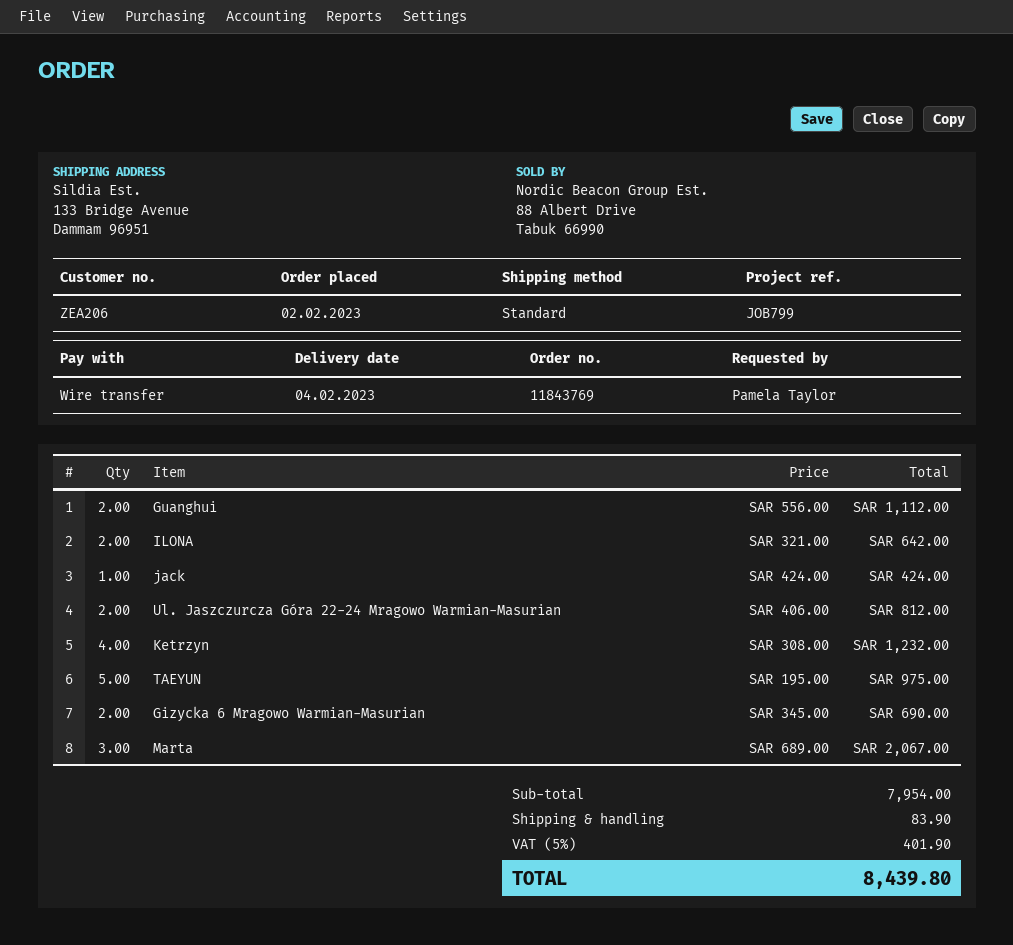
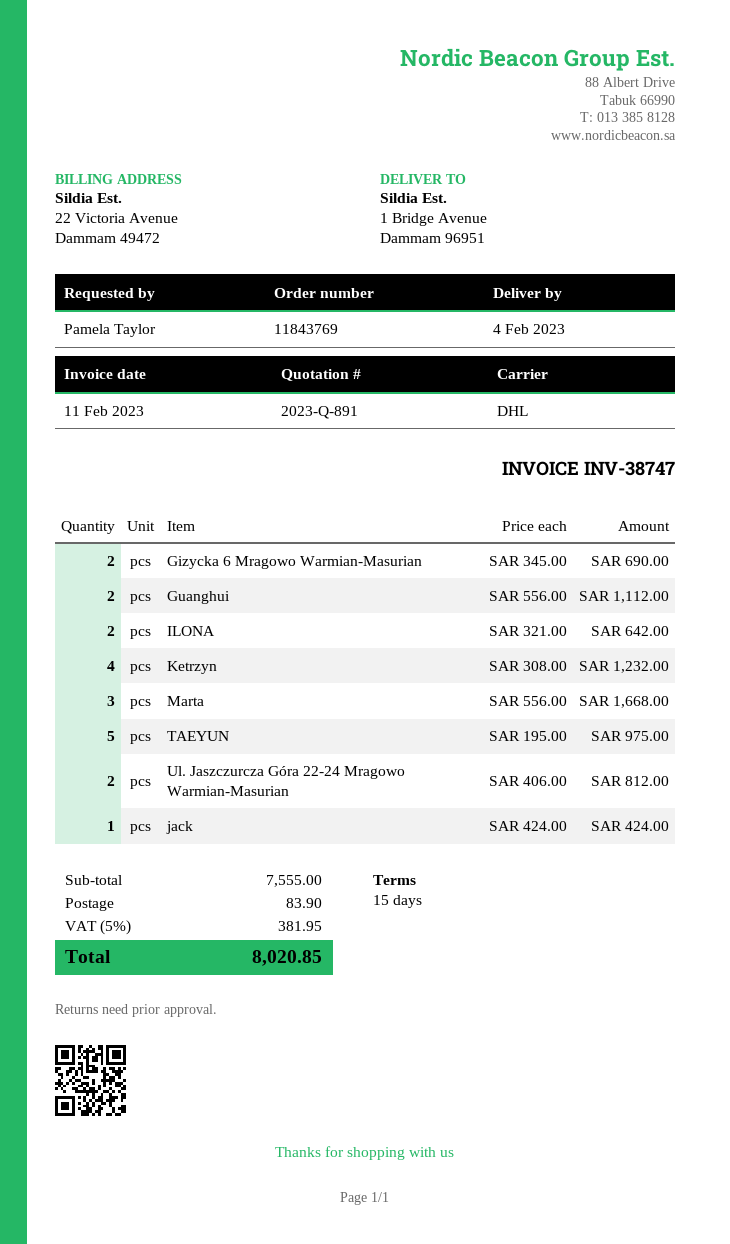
shipping method: standard -> DHL
ship to: 133 Bridge Avenue, Dammam 96951 -> 1 Bridge Avenue, Dammam 96951
Marta: 3 x 689.00 = 2067.00 -> 3 x 556.00 = 1668.00
subtotal: 7954.00 -> 7555.00
tax: 5% = 401.90 -> 5% = 381.95
total: 8439.80 -> 8020.85

